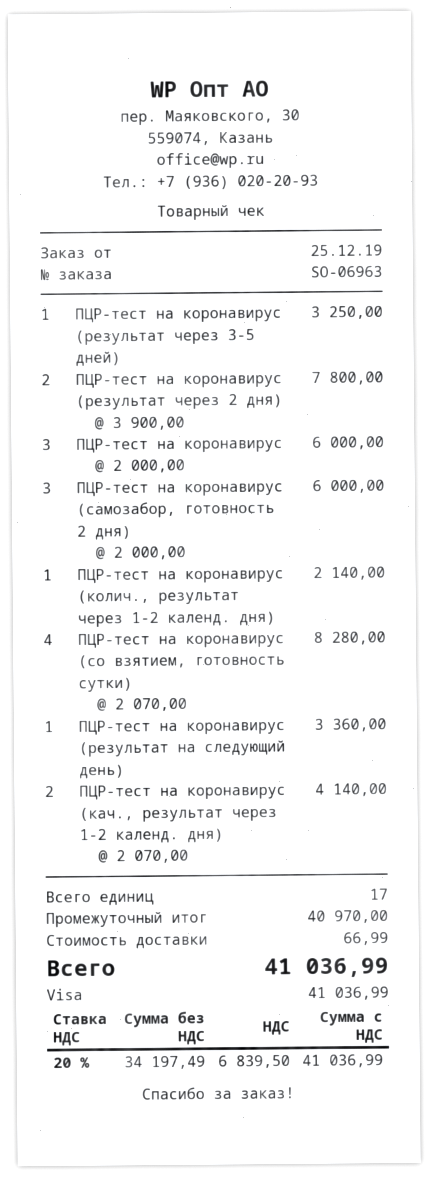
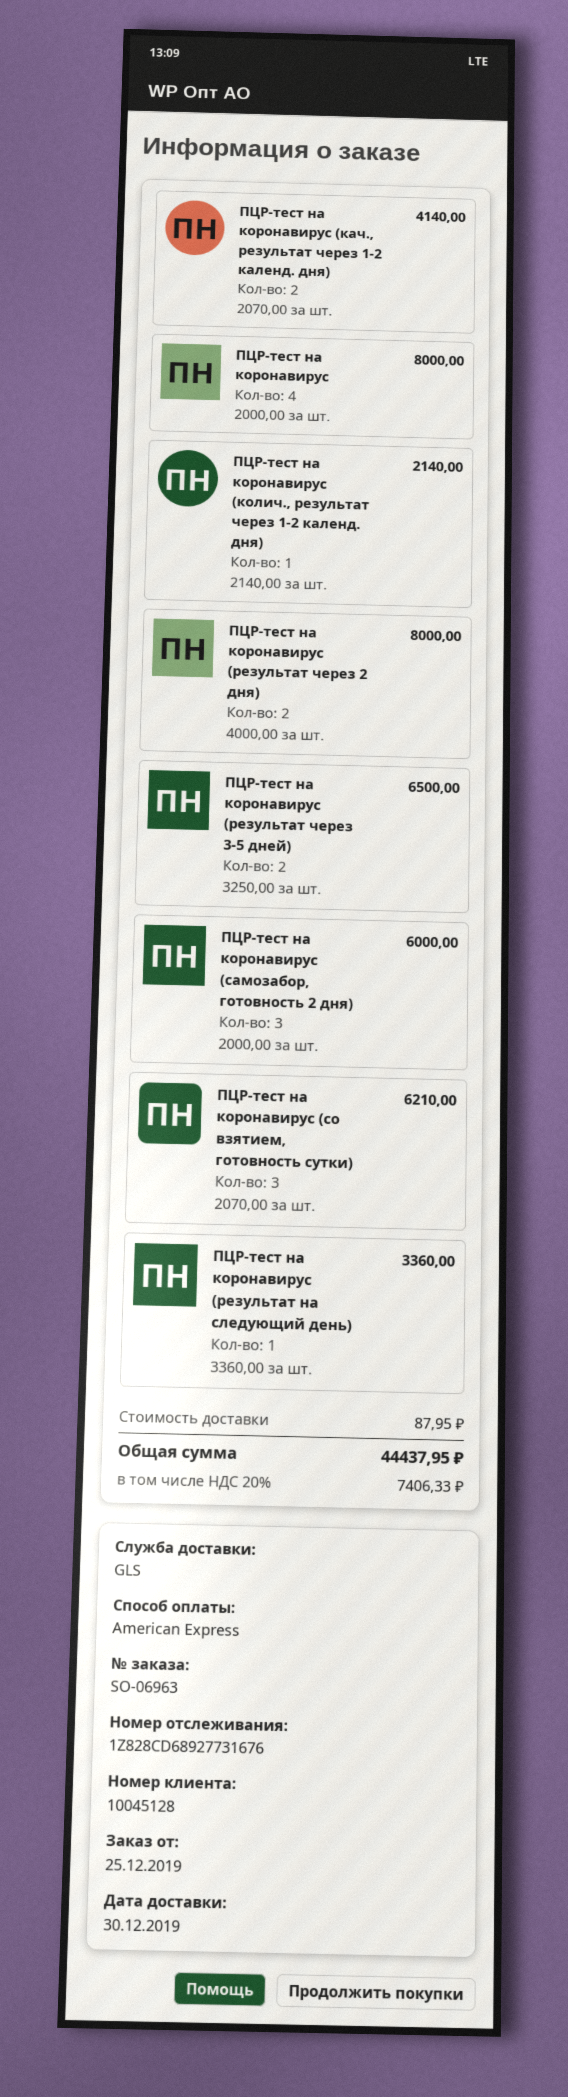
payment method: Visa -> American Express
ПЦР-тест на коронавирус (результат через 3-5 дней): 1 x 3250.00 = 3250.00 -> 2 x 3250.00 = 6500.00
ПЦР-тест на коронавирус (результат через 2 дня): 2 x 3900.00 = 7800.00 -> 2 x 4000.00 = 8000.00
ПЦР-тест на коронавирус: 3 x 2000.00 = 6000.00 -> 4 x 2000.00 = 8000.00
ПЦР-тест на коронавирус (со взятием, готовность сутки): 4 x 2070.00 = 8280.00 -> 3 x 2070.00 = 6210.00
shipping: 66.99 -> 87.95
tax: 20% = 6839.50 -> 20% = 7406.33
total: 41036.99 -> 44437.95

